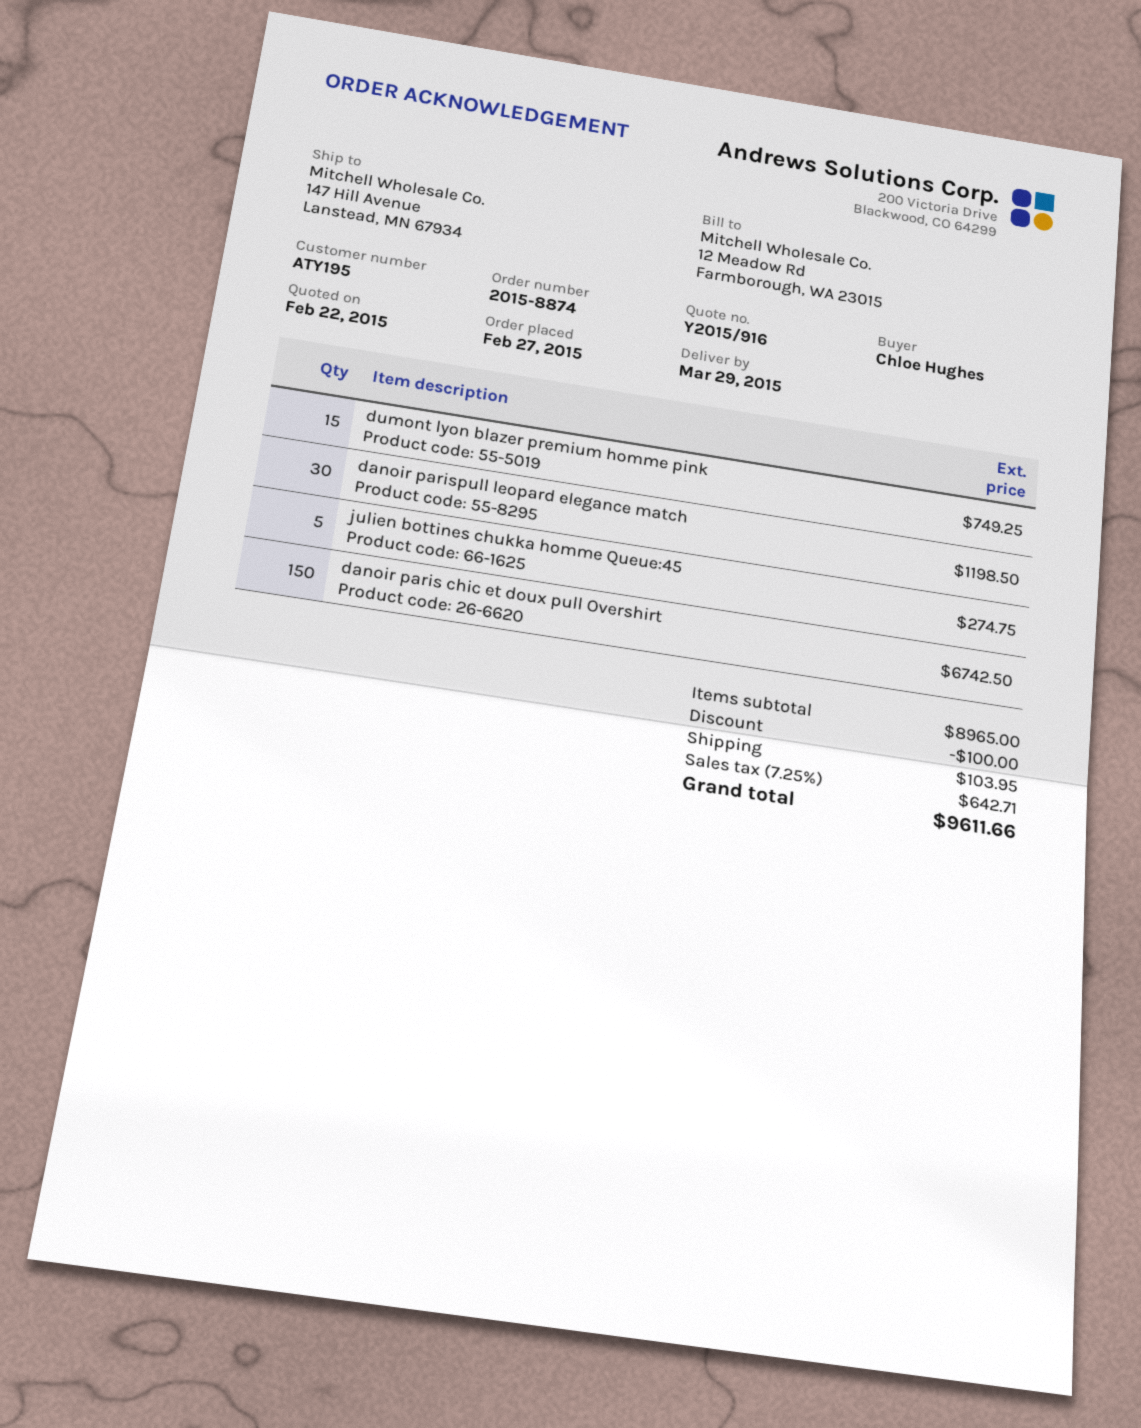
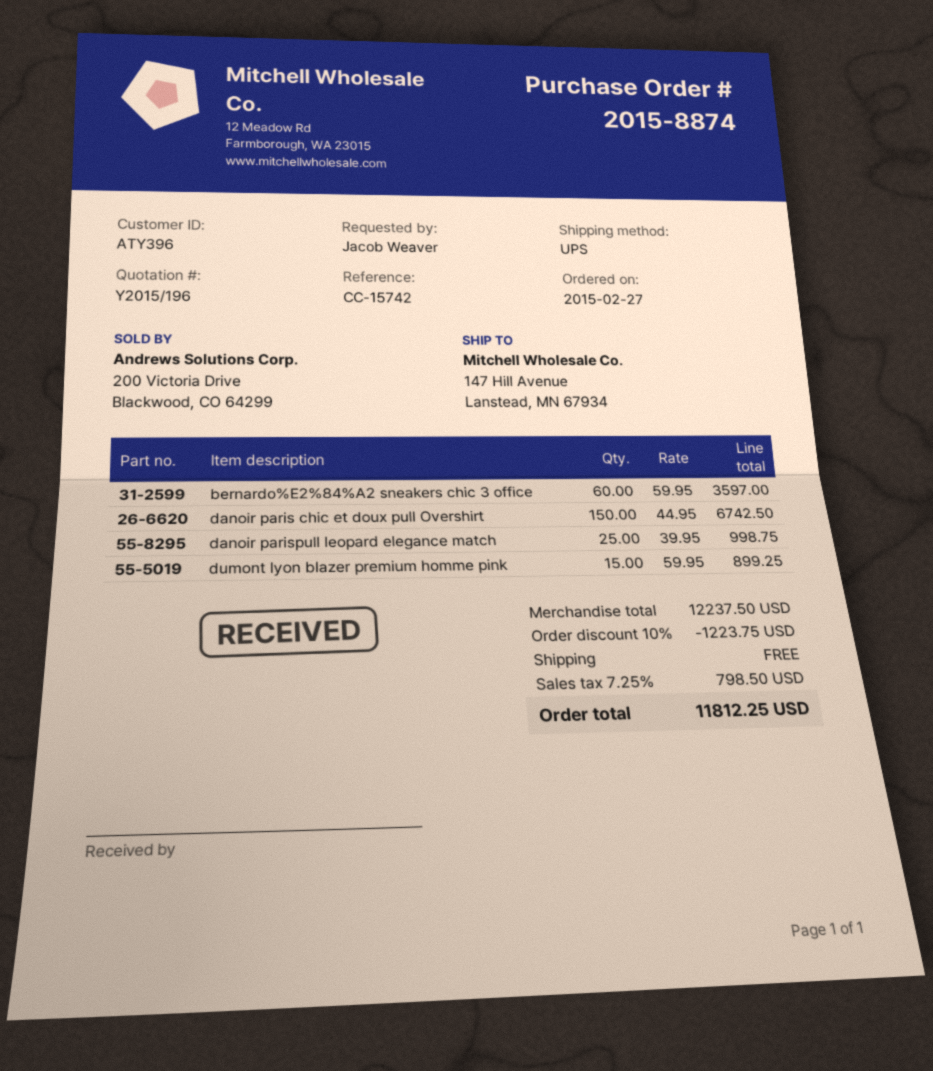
quote number: Y2015/916 -> Y2015/196
customer number: ATY195 -> ATY396
ordered by: Chloe Hughes -> Jacob Weaver
dumont lyon blazer premium homme pink: 15 for 749.25 -> 15 for 899.25
danoir parispull leopard elegance match: 30 for 1198.50 -> 25 for 998.75
julien bottines chukka homme Queue:45: 5 for 274.75 -> none
bernardo%E2%84%A2 sneakers chic 3 office: none -> 60 for 3597.00
subtotal: 8965.00 -> 12237.50
discount: 100.00 -> 1223.75
shipping: 103.95 -> 0.00
tax: 7.25% = 642.71 -> 7.25% = 798.50
total: 9611.66 -> 11812.25

